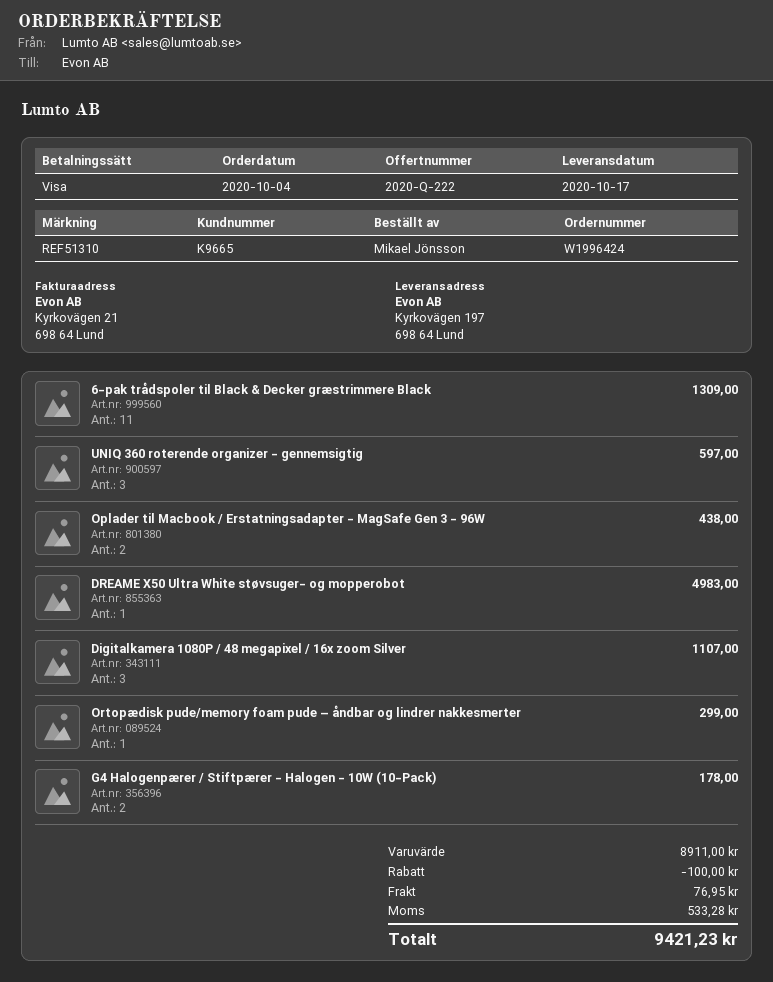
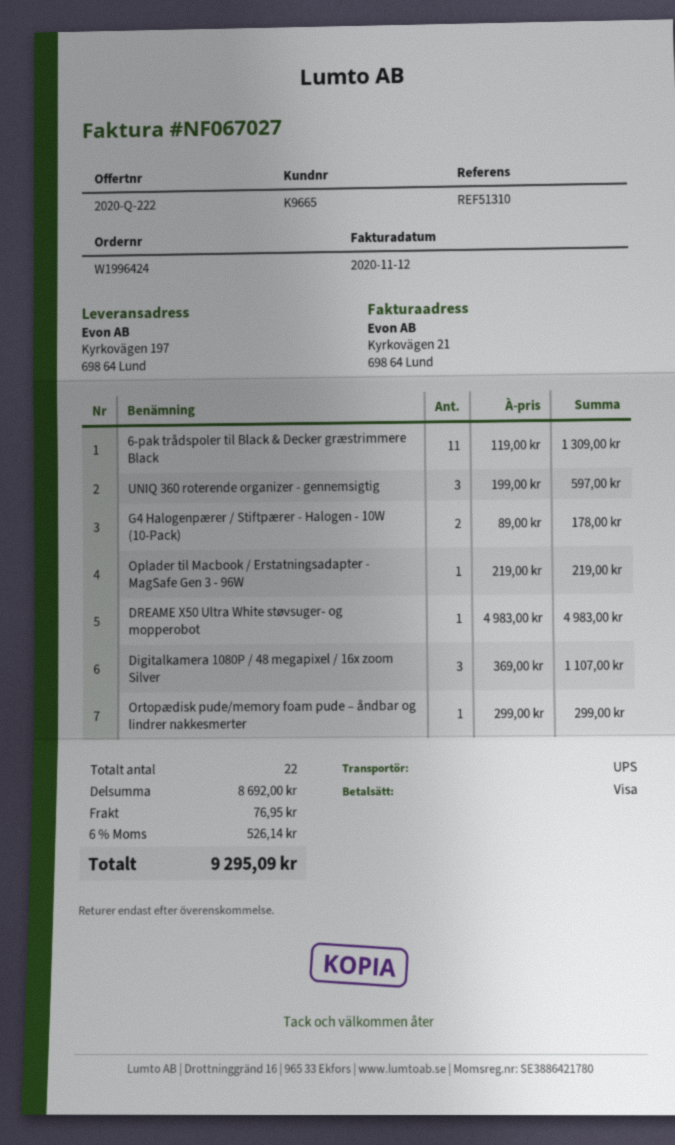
Oplader til Macbook / Erstatningsadapter - MagSafe Gen 3 - 96W: 2 for 438.00 -> 1 for 219.00
subtotal: 8911.00 -> 8692.00
discount: 100.00 -> none
tax: 533.28 -> 526.14
total: 9421.23 -> 9295.09

